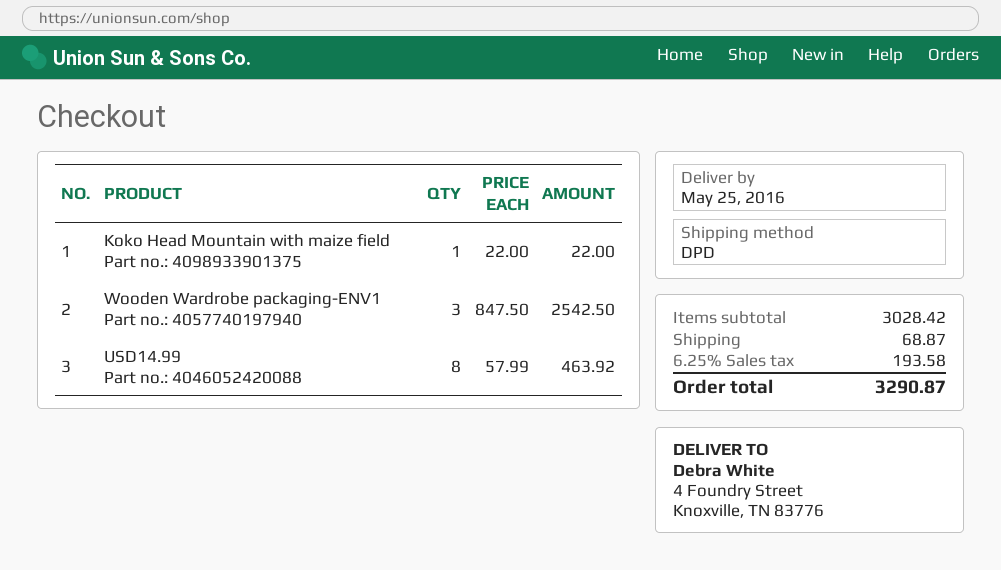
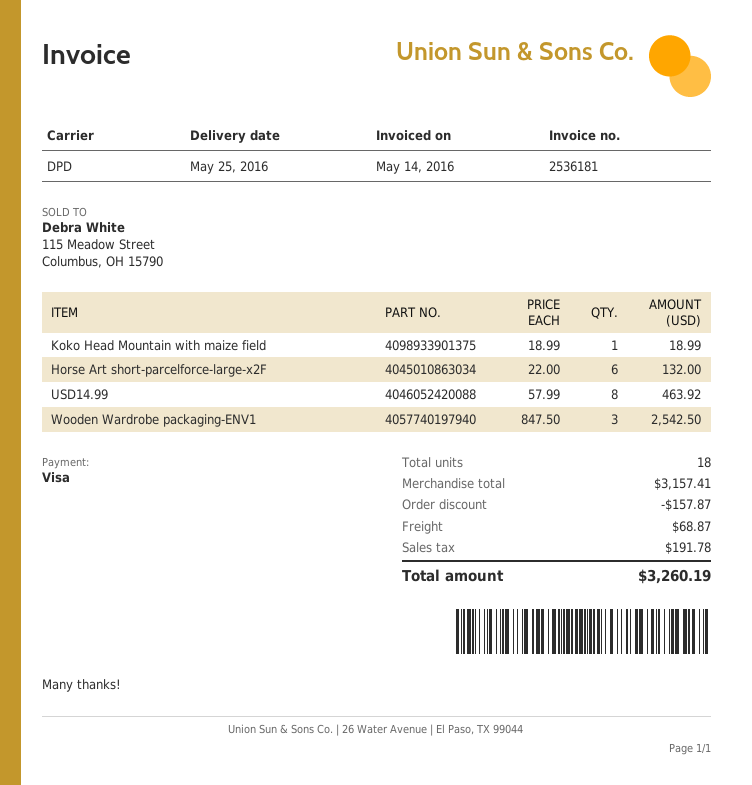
Koko Head Mountain with maize field: 1 x 22.00 = 22.00 -> 1 x 18.99 = 18.99
Horse Art short-parcelforce-large-x2F: none -> 6 x 22.00 = 132.00
subtotal: 3028.42 -> 3157.41
discount: none -> 157.87
tax: 193.58 -> 191.78
total: 3290.87 -> 3260.19

